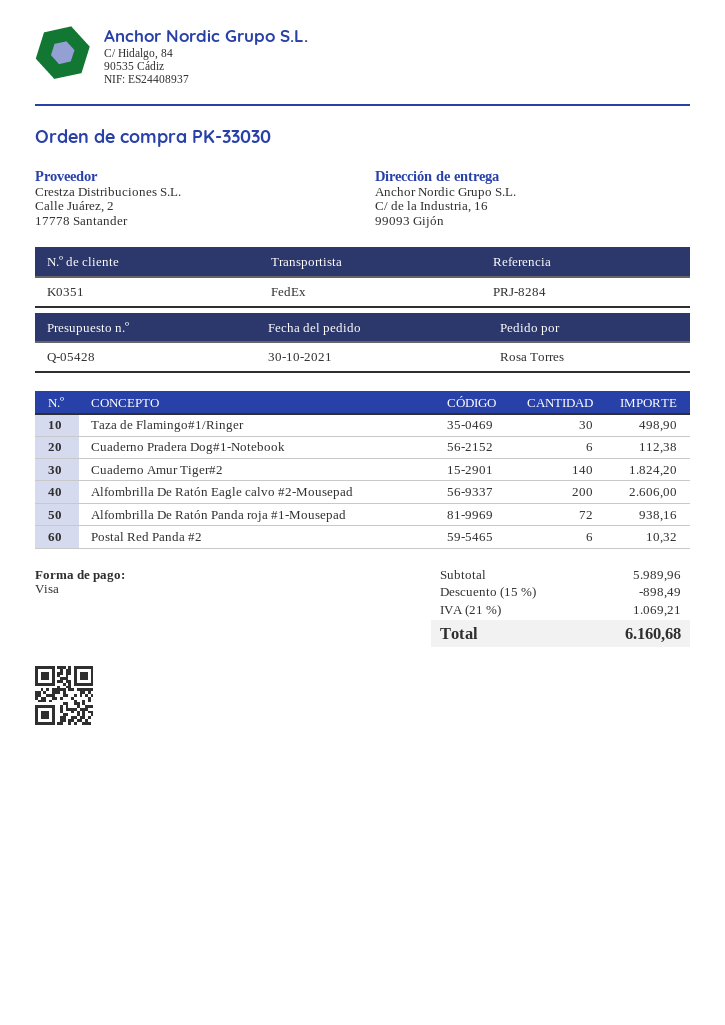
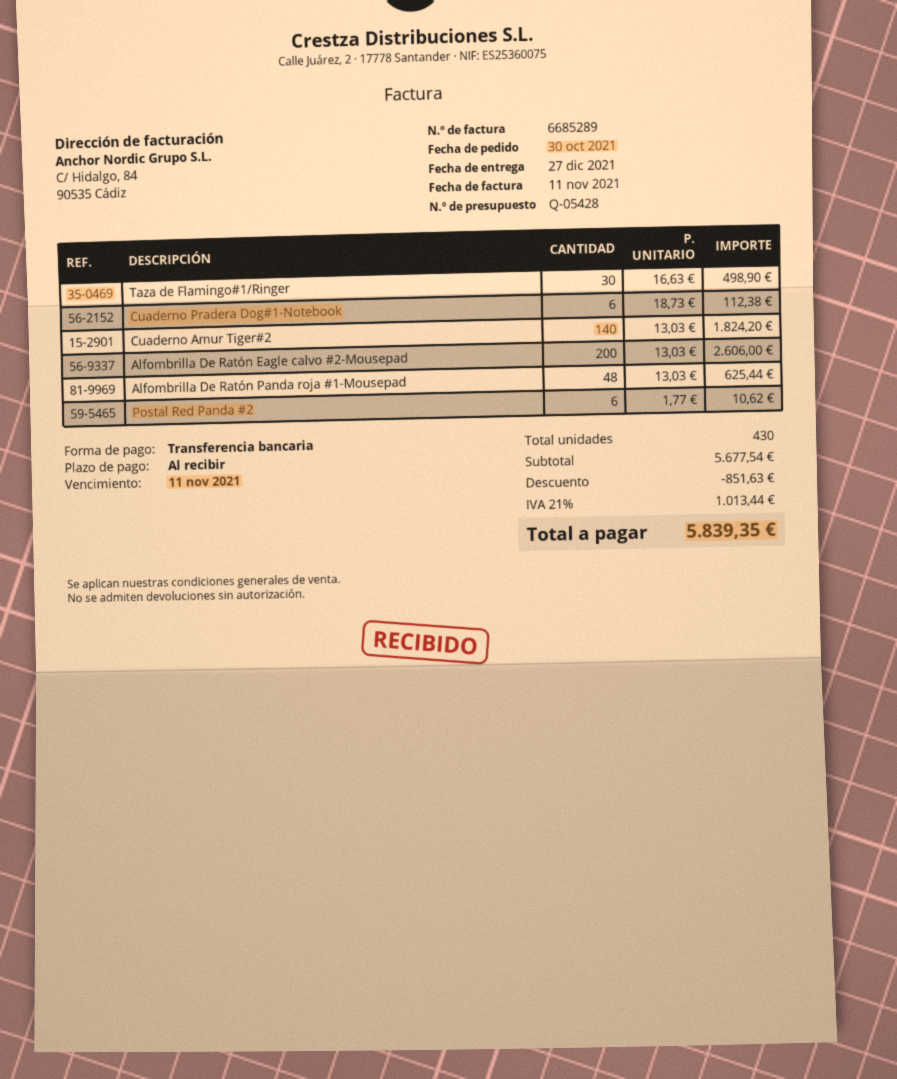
payment method: Visa -> bank transfer
Alfombrilla De Ratón Panda roja #1-Mousepad: 72 for 938.16 -> 48 for 625.44
Postal Red Panda #2: 6 for 10.32 -> 6 for 10.62
subtotal: 5989.96 -> 5677.54
discount: 898.49 -> 851.63
tax: 21% = 1069.21 -> 21% = 1013.44
total: 6160.68 -> 5839.35

